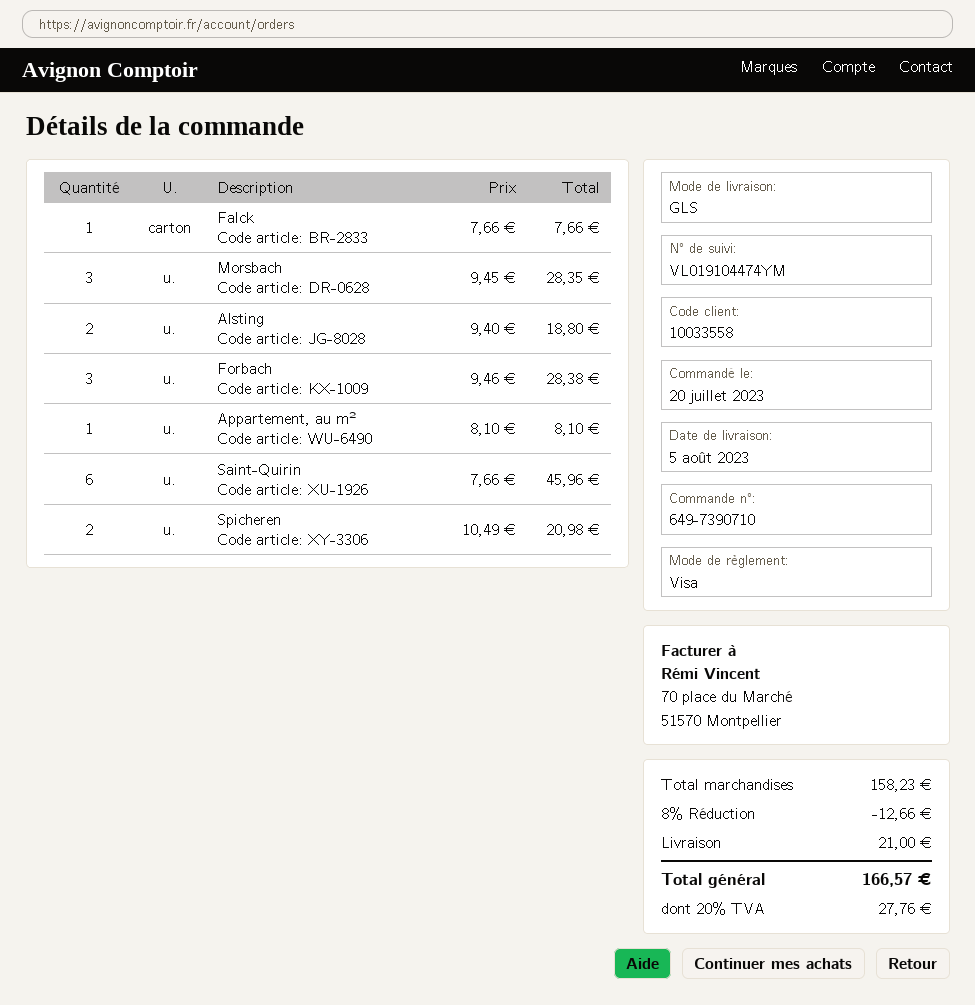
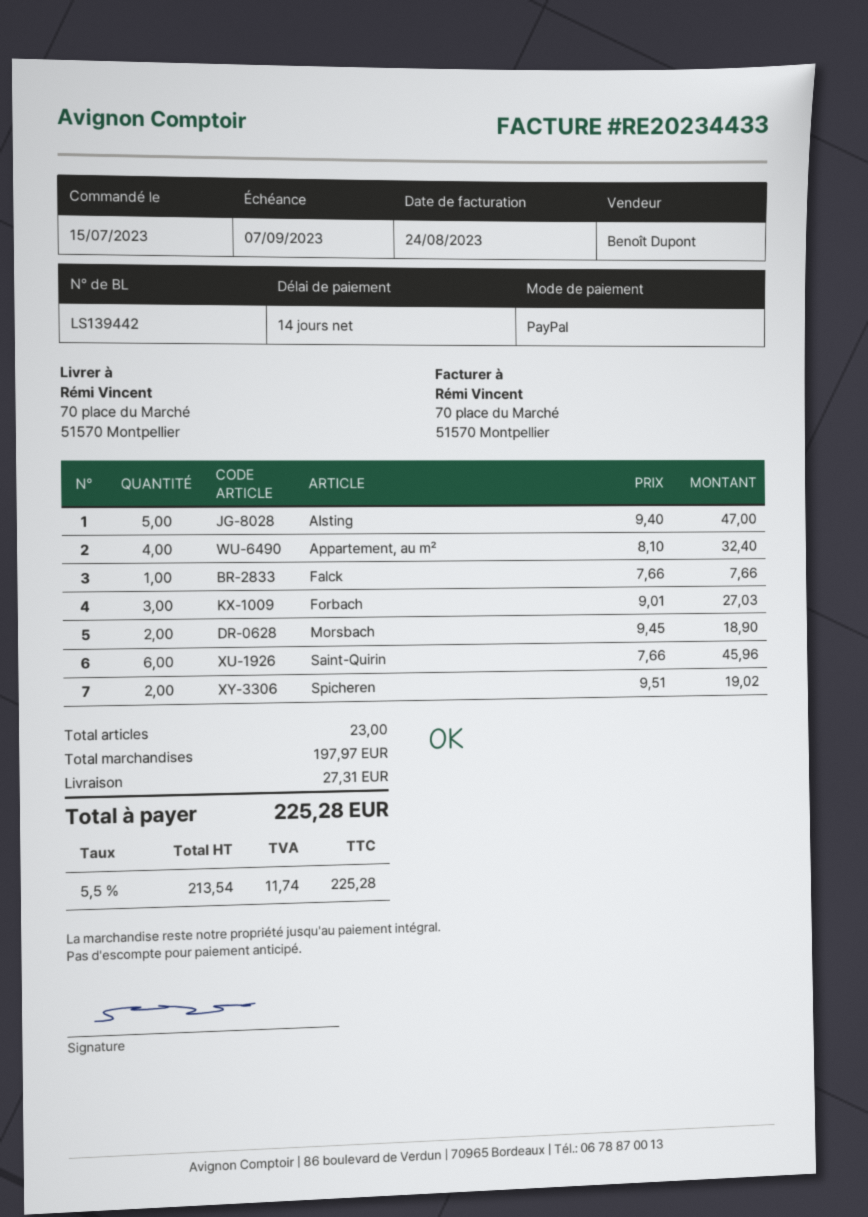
order date: 2023-07-20 -> 2023-07-15
payment method: Visa -> PayPal
Morsbach: 3 x 9.45 = 28.35 -> 2 x 9.45 = 18.90
Alsting: 2 x 9.40 = 18.80 -> 5 x 9.40 = 47.00
Forbach: 3 x 9.46 = 28.38 -> 3 x 9.01 = 27.03
Appartement, au m²: 1 x 8.10 = 8.10 -> 4 x 8.10 = 32.40
Spicheren: 2 x 10.49 = 20.98 -> 2 x 9.51 = 19.02
subtotal: 158.23 -> 197.97
discount: 8% = 12.66 -> none
shipping: 21.00 -> 27.31
tax: 20% = 27.76 -> 5.5% = 11.74
total: 166.57 -> 225.28

